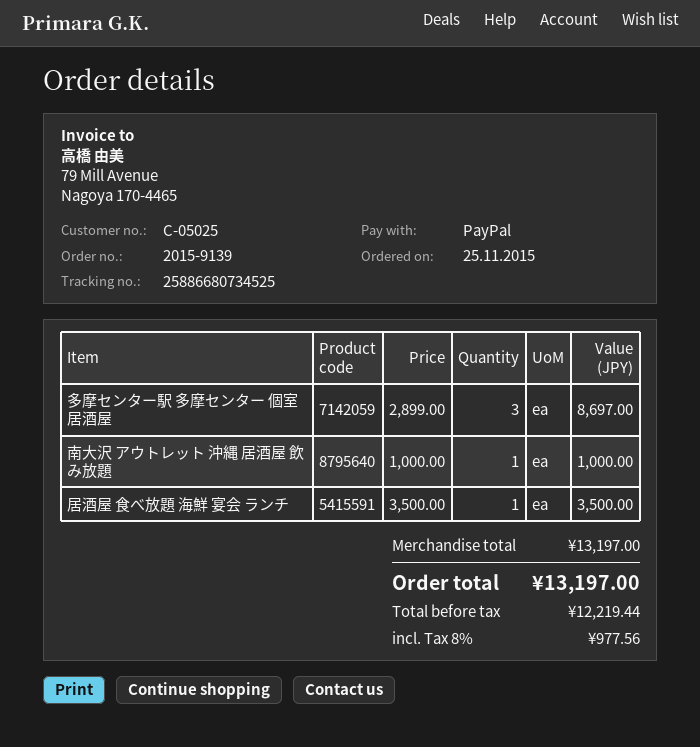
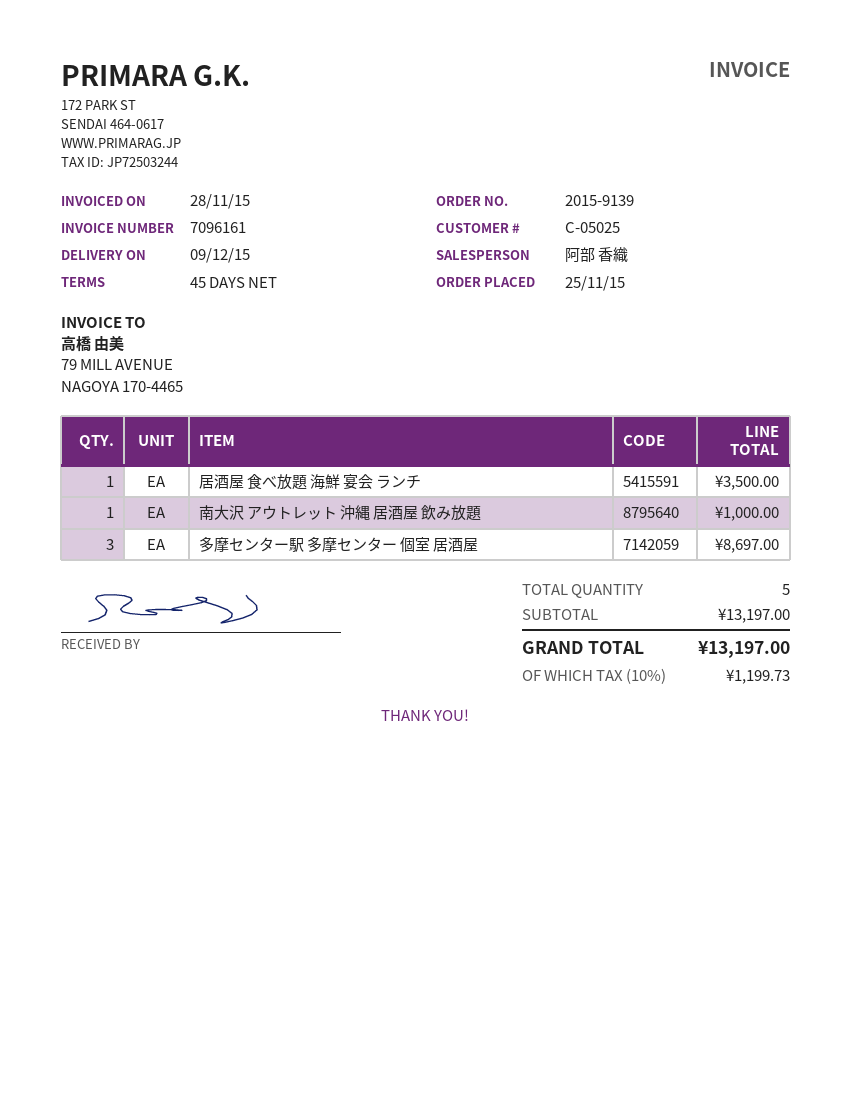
tax: 8% = 977.56 -> 10% = 1199.73

